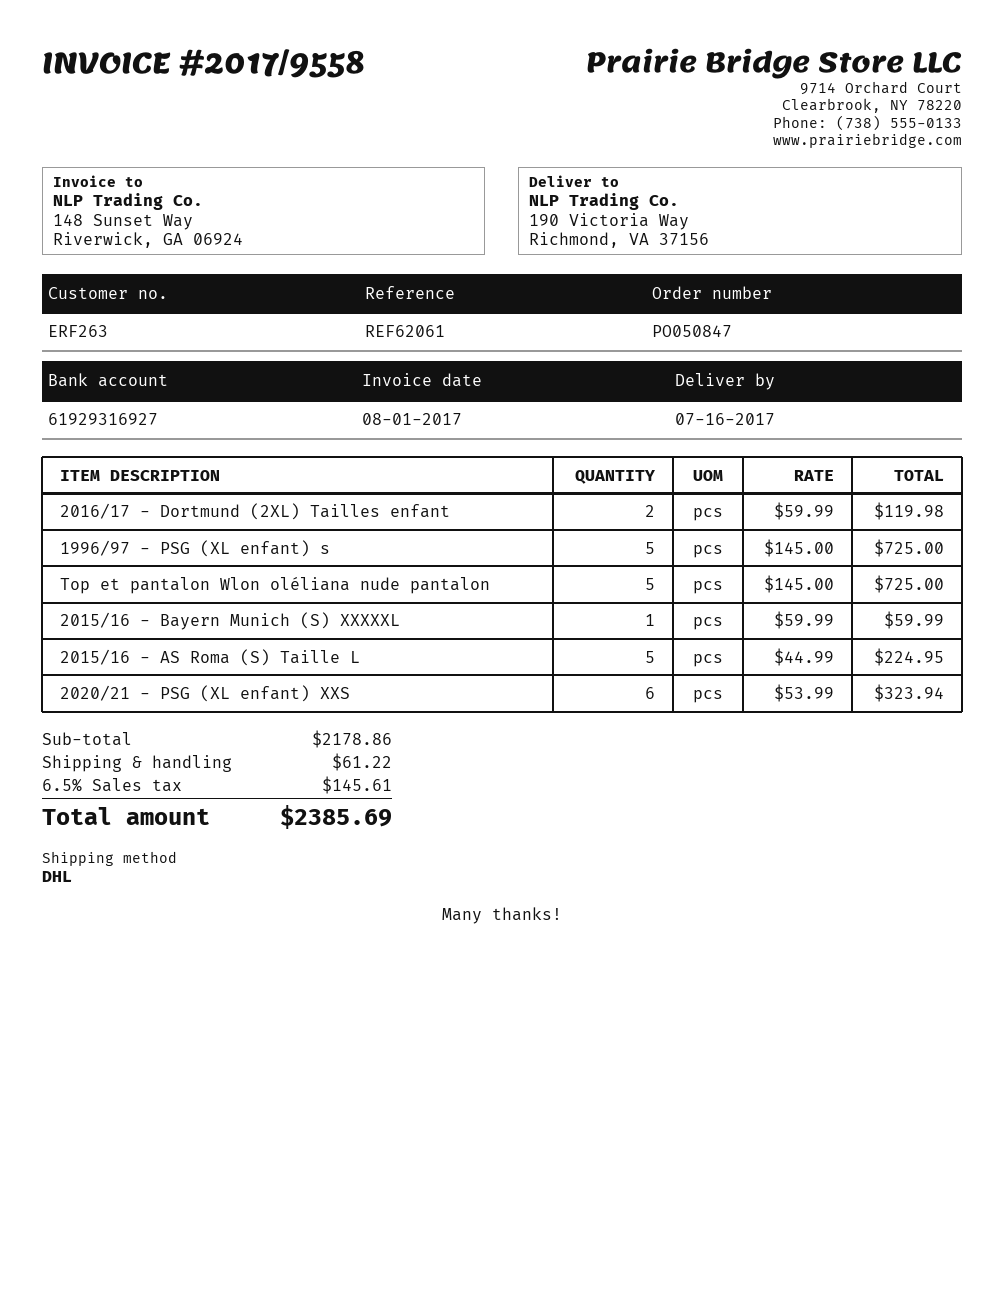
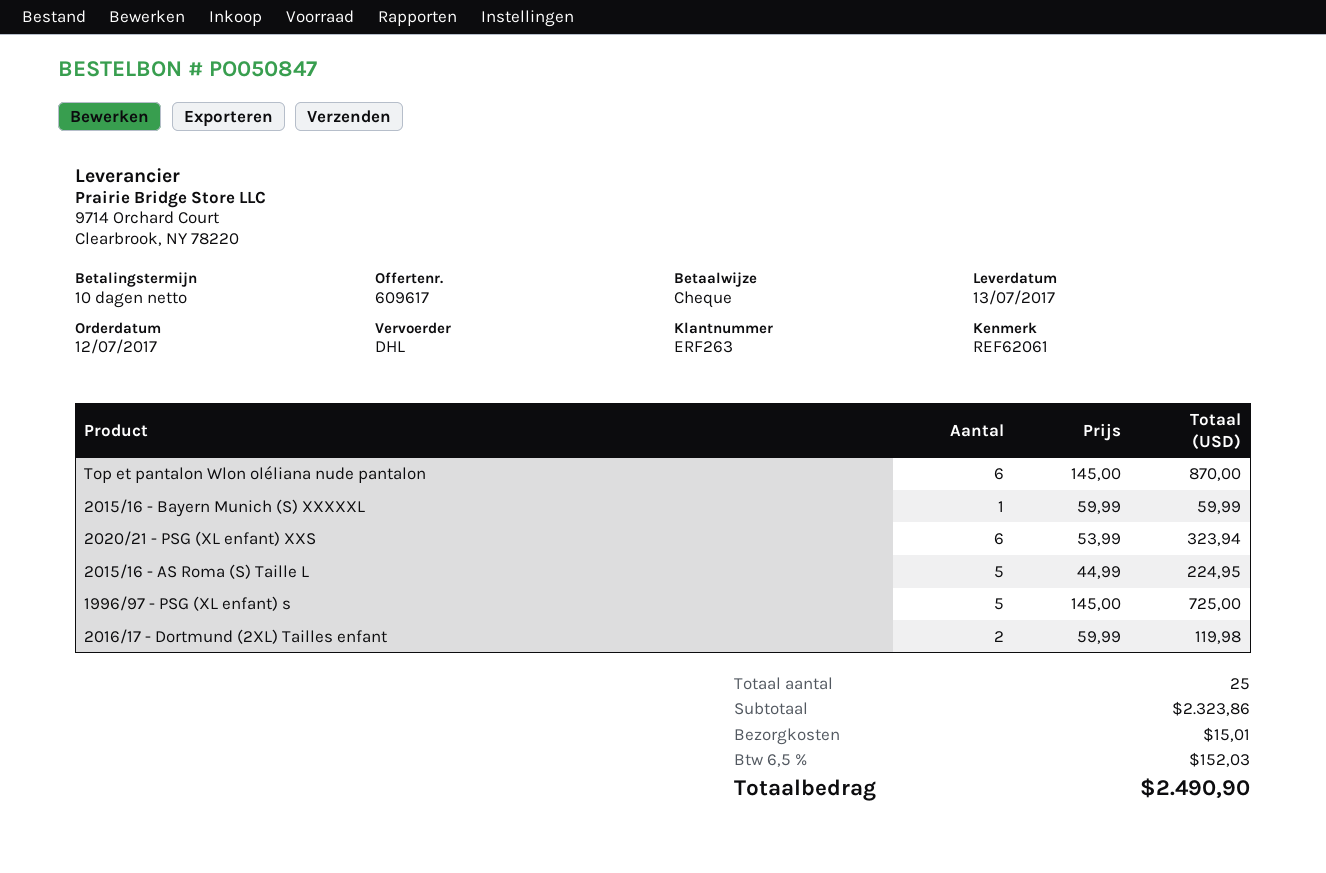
delivery date: 2017-07-16 -> 2017-07-13
Top et pantalon Wlon oléliana nude pantalon: 5 x 145.00 = 725.00 -> 6 x 145.00 = 870.00
subtotal: 2178.86 -> 2323.86
shipping: 61.22 -> 15.01
tax: 6.5% = 145.61 -> 6.5% = 152.03
total: 2385.69 -> 2490.90

